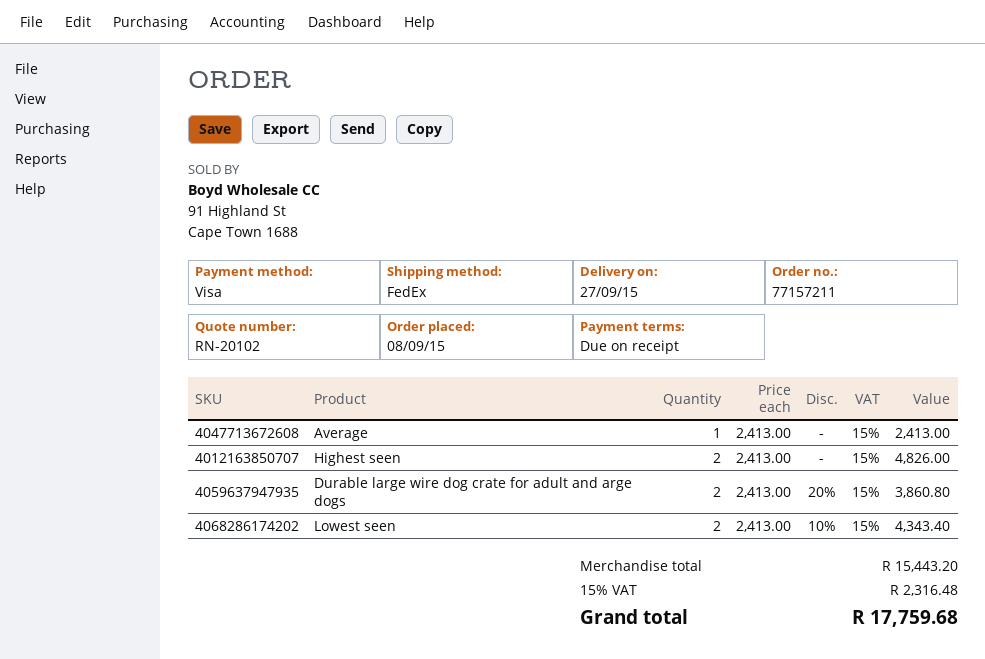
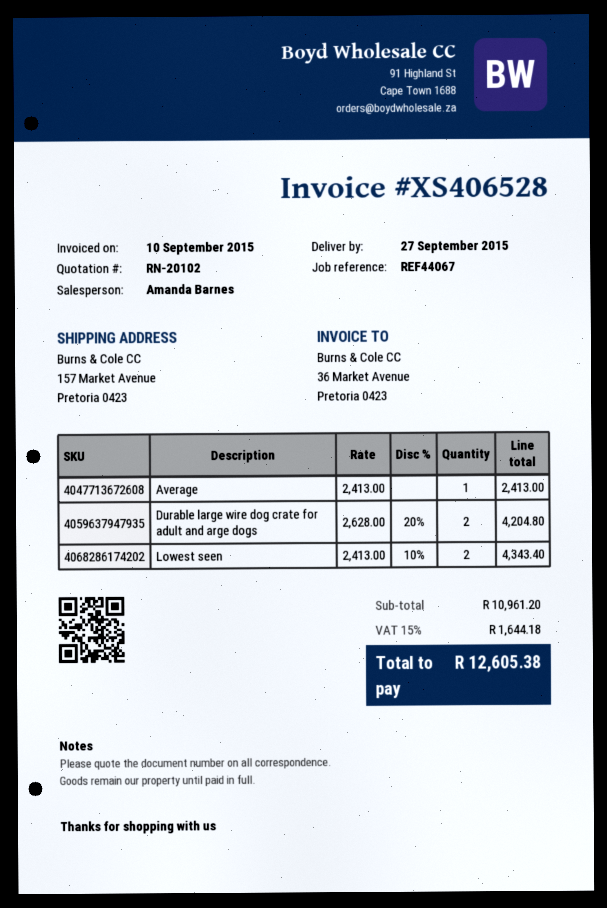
Highest seen: 2 x 2413.00 = 4826.00 -> none
Durable large wire dog crate for adult and arge dogs: 2 x 2413.00 - 20% = 3860.80 -> 2 x 2628.00 - 20% = 4204.80
subtotal: 15443.20 -> 10961.20
tax: 15% = 2316.48 -> 15% = 1644.18
total: 17759.68 -> 12605.38

